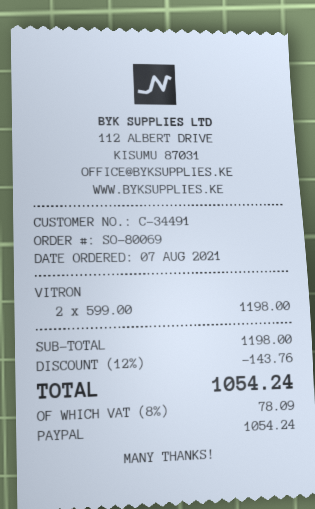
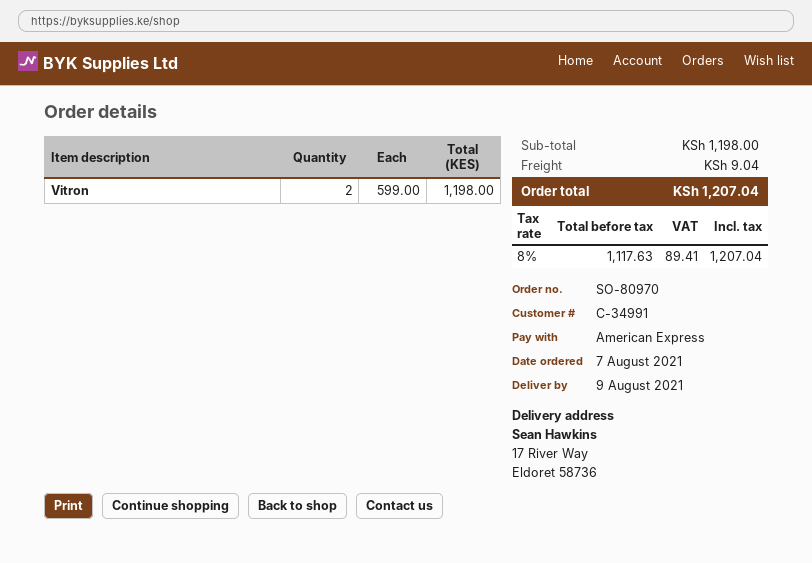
order number: SO-80069 -> SO-80970
customer number: C-34491 -> C-34991
payment method: PayPal -> American Express
discount: 12% = 143.76 -> none
shipping: none -> 9.04
tax: 8% = 78.09 -> 8% = 89.41
total: 1054.24 -> 1207.04

